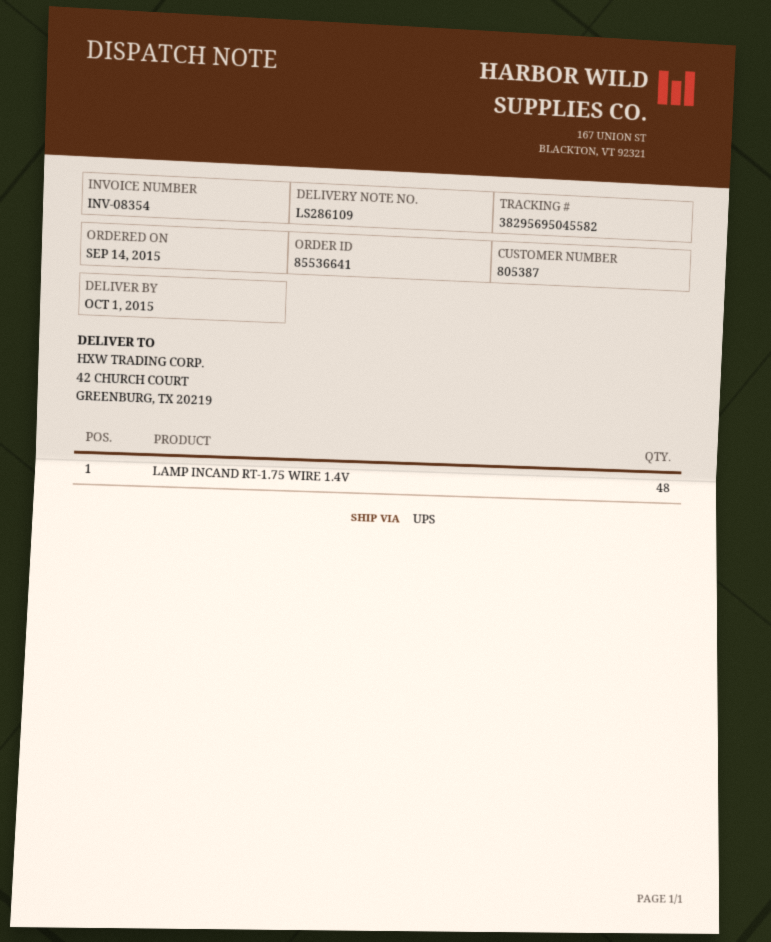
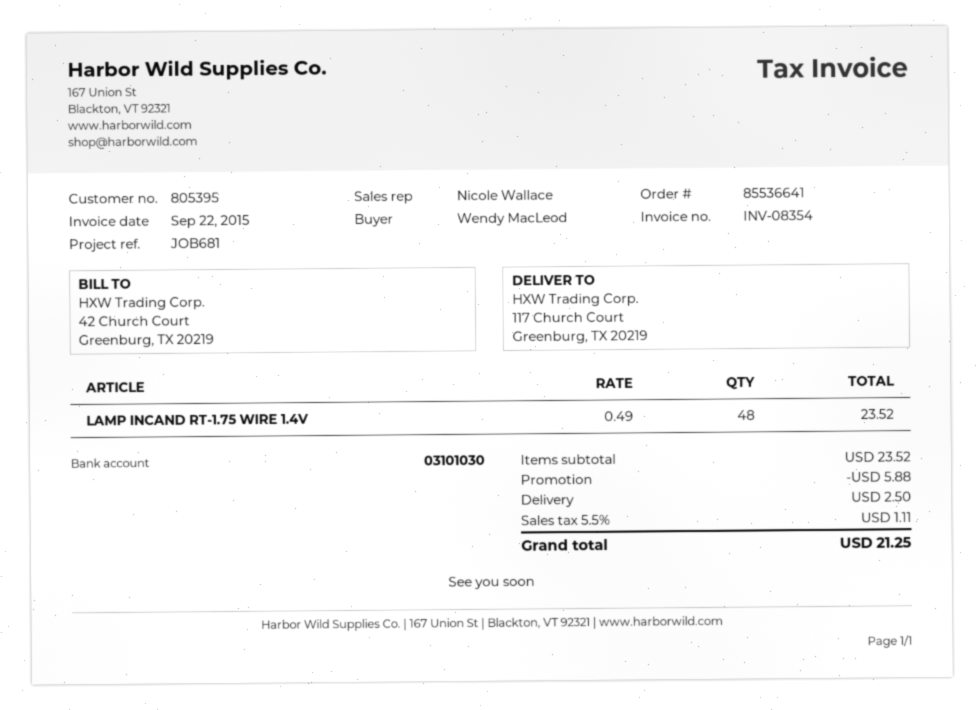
customer number: 805387 -> 805395
ship to: 42 CHURCH COURT, GREENBURG, TX 20219 -> 117 Church Court, Greenburg, TX 20219

